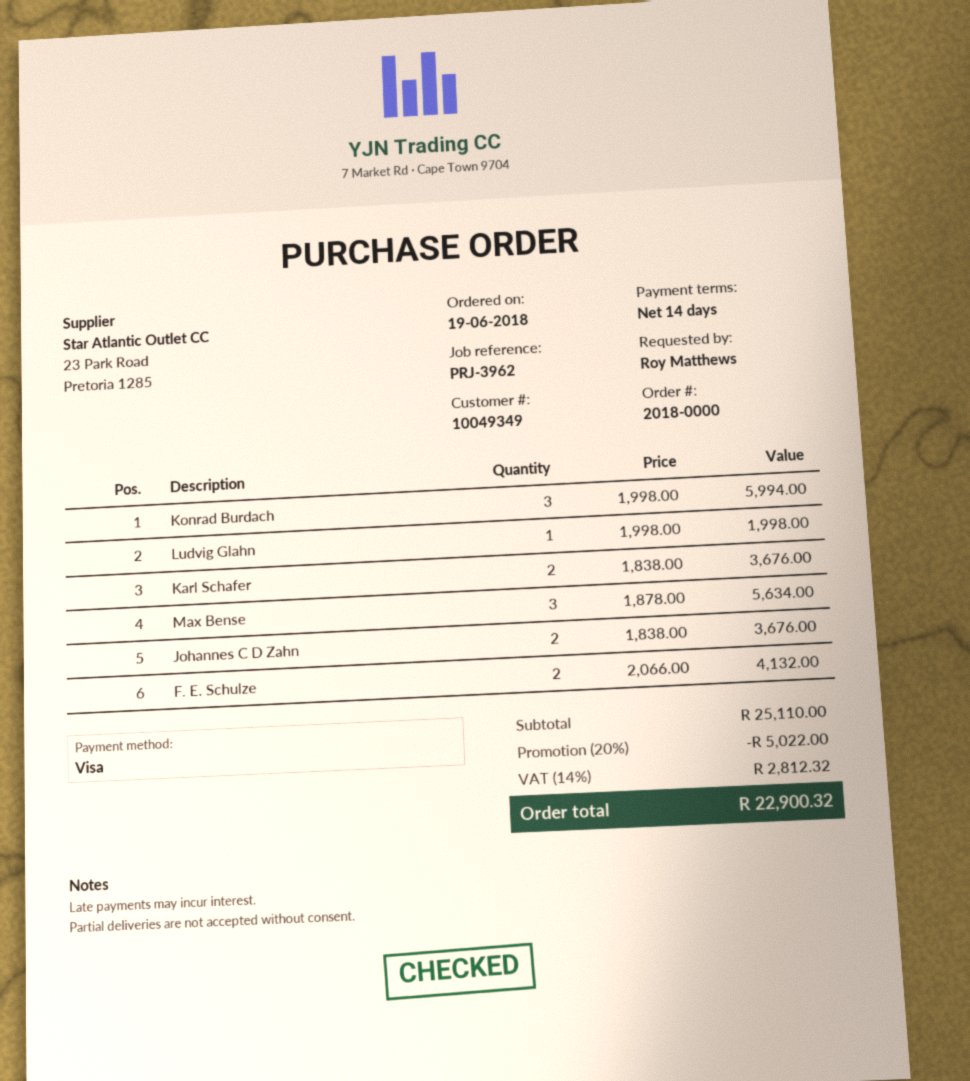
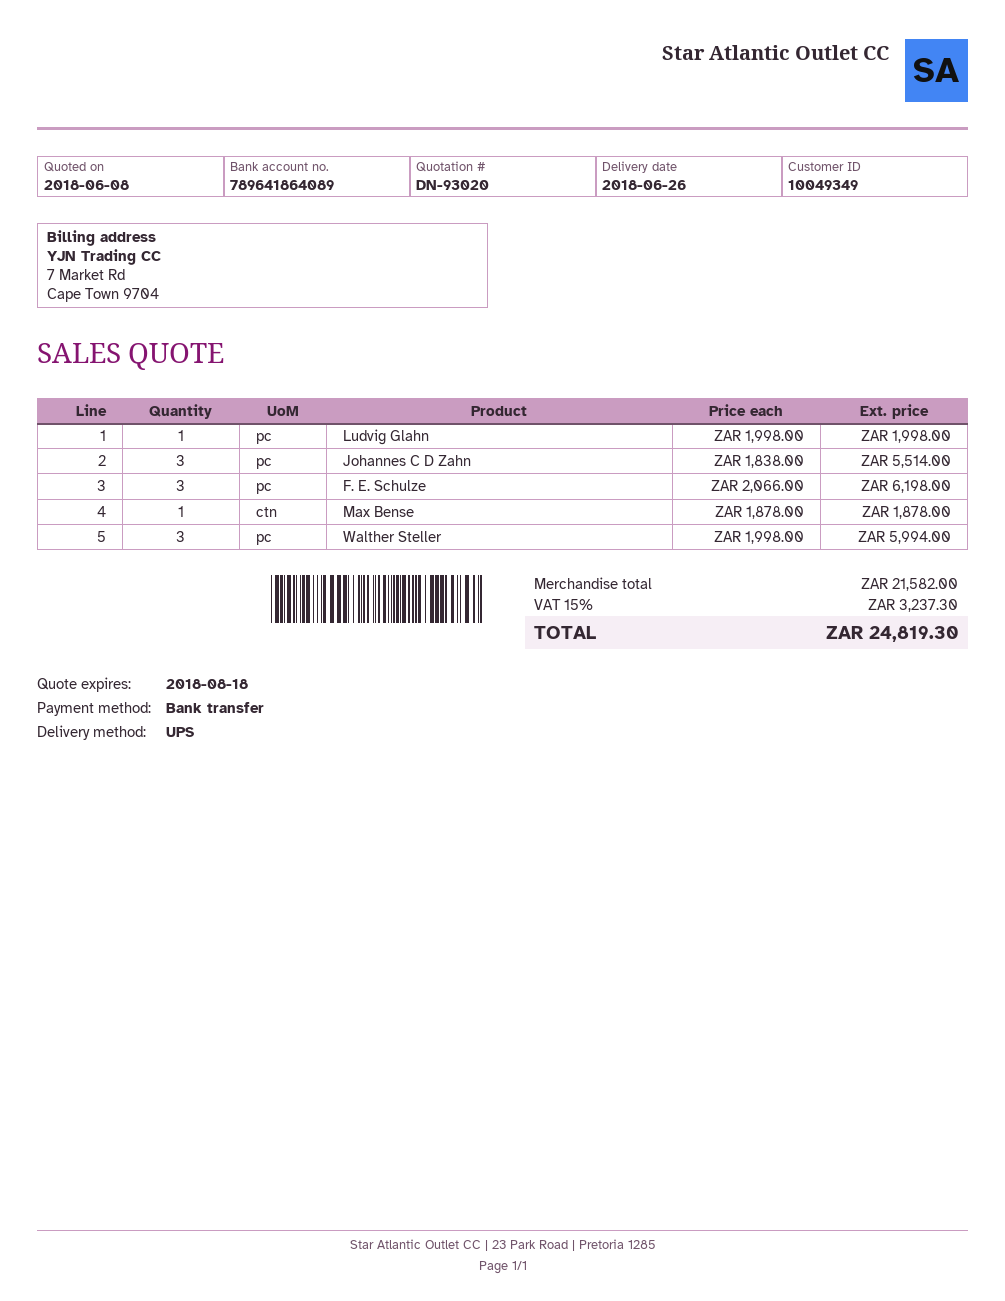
payment method: Visa -> bank transfer
Konrad Burdach: 3 x 1998.00 = 5994.00 -> none
Karl Schafer: 2 x 1838.00 = 3676.00 -> none
Max Bense: 3 x 1878.00 = 5634.00 -> 1 x 1878.00 = 1878.00
Johannes C D Zahn: 2 x 1838.00 = 3676.00 -> 3 x 1838.00 = 5514.00
F. E. Schulze: 2 x 2066.00 = 4132.00 -> 3 x 2066.00 = 6198.00
Walther Steller: none -> 3 x 1998.00 = 5994.00
subtotal: 25110.00 -> 21582.00
discount: 20% = 5022.00 -> none
tax: 14% = 2812.32 -> 15% = 3237.30
total: 22900.32 -> 24819.30

